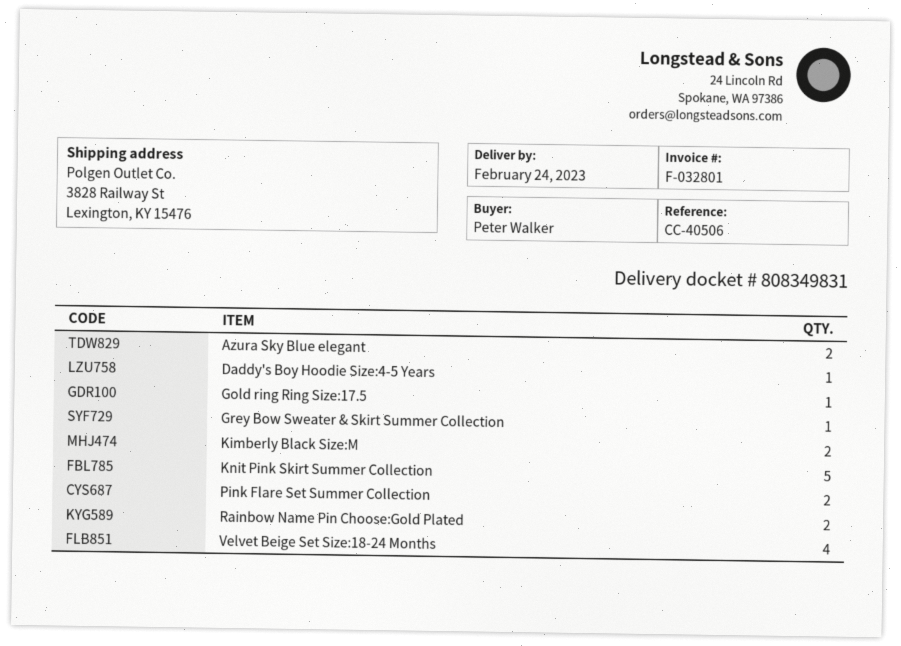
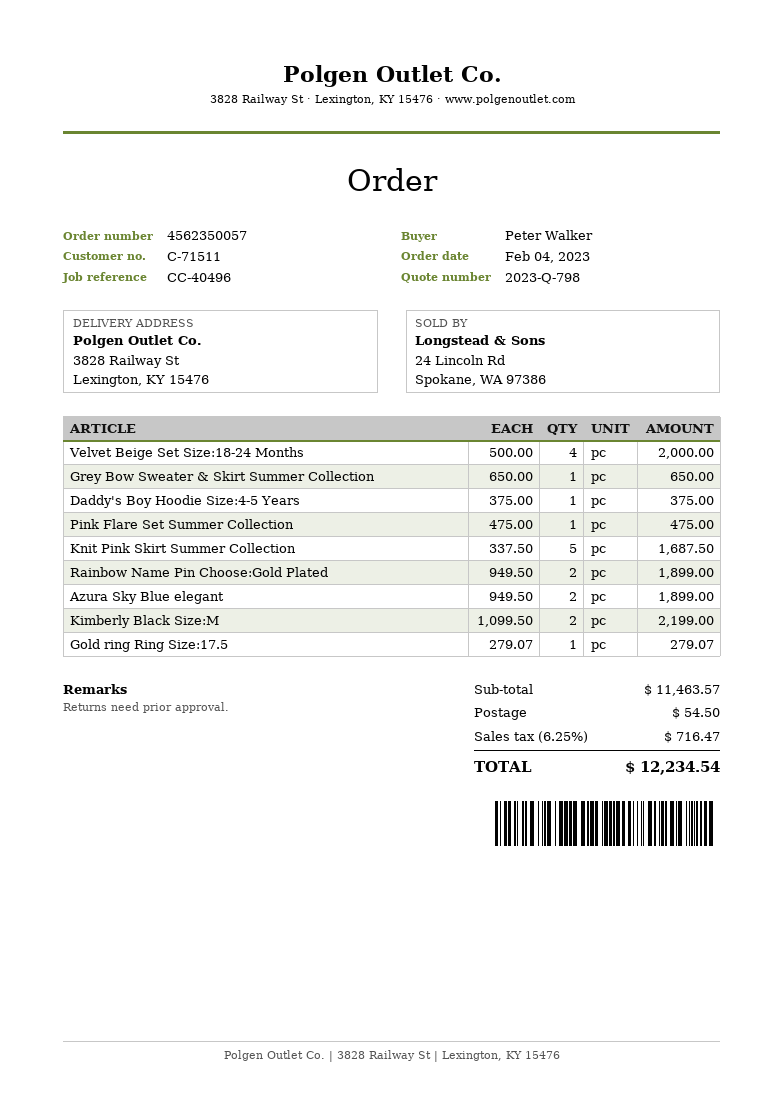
reference: CC-40506 -> CC-40496
Pink Flare Set Summer Collection: 2 -> 1

